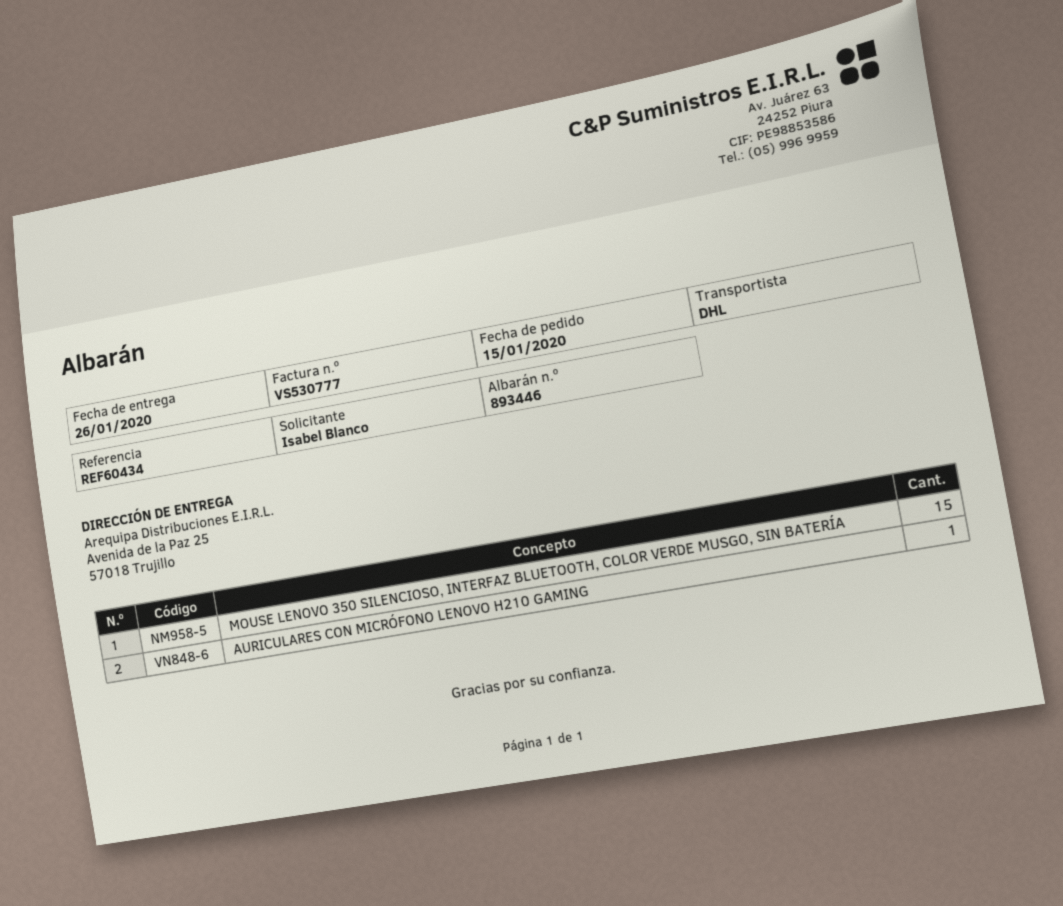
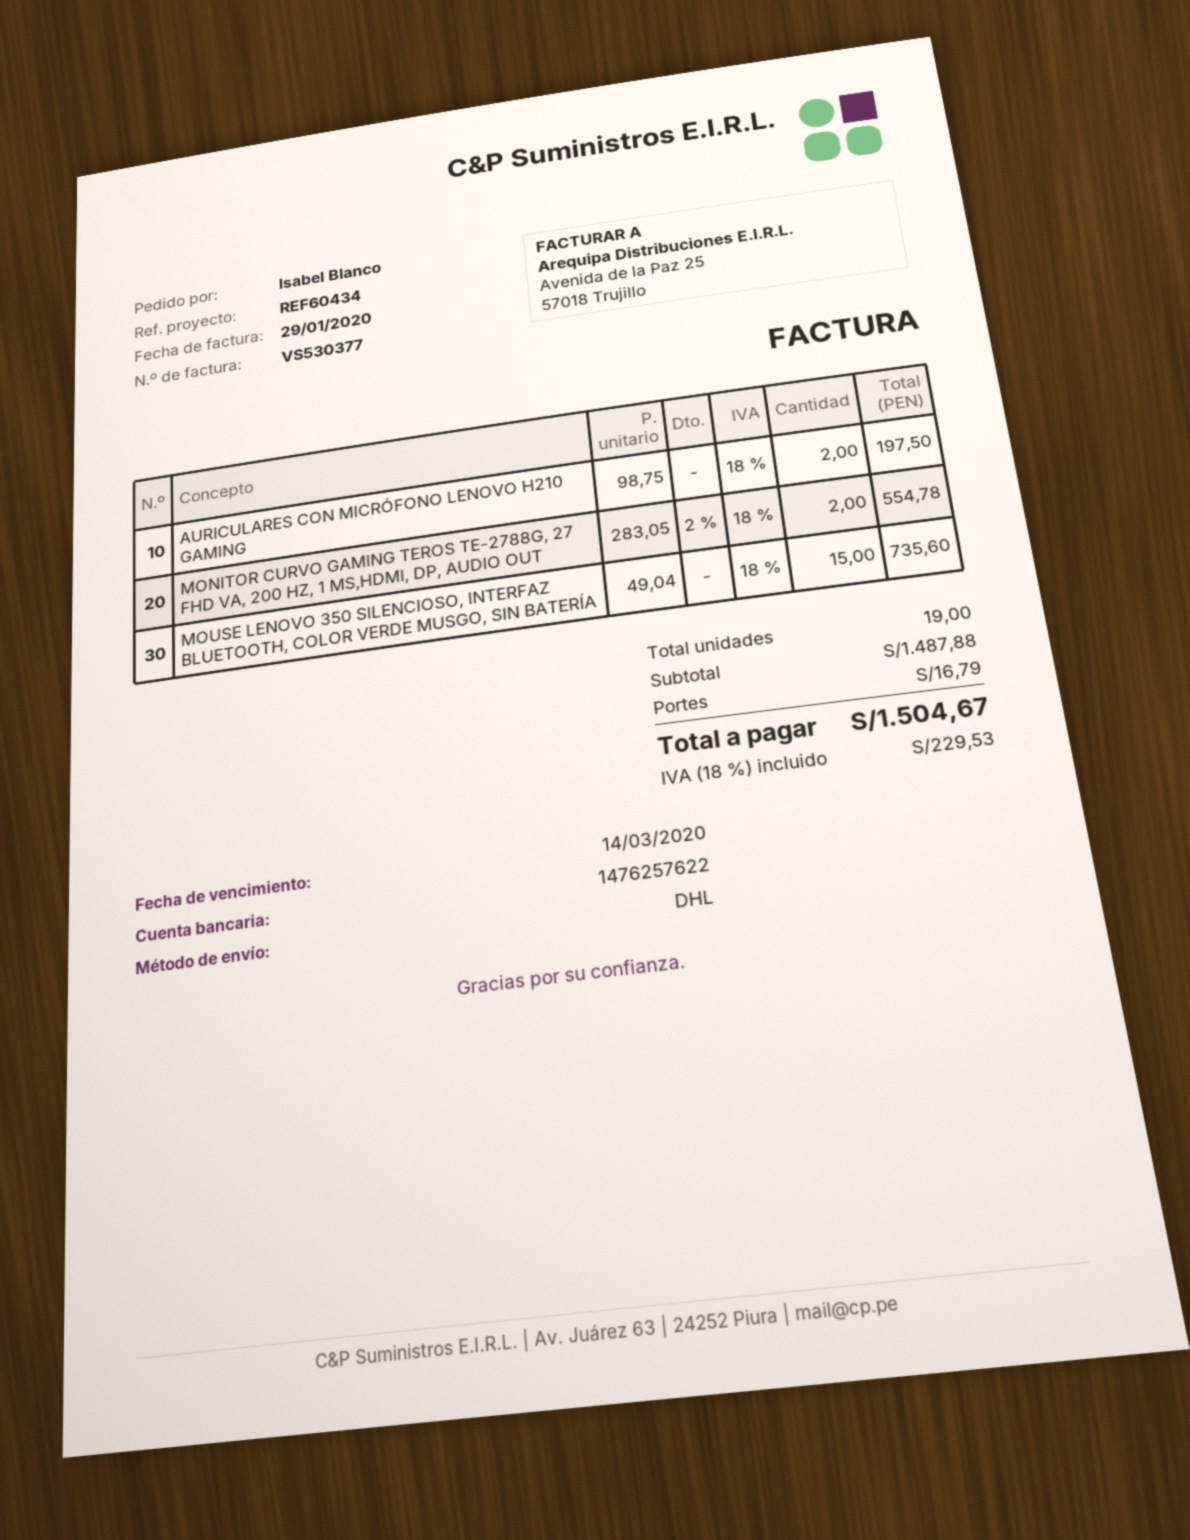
invoice number: VS530777 -> VS530377
AURICULARES CON MICRÓFONO LENOVO H210 GAMING: 1 -> 2
MONITOR CURVO GAMING TEROS TE-2788G, 27 FHD VA, 200 HZ, 1 MS,HDMI, DP, AUDIO OUT: none -> 2

